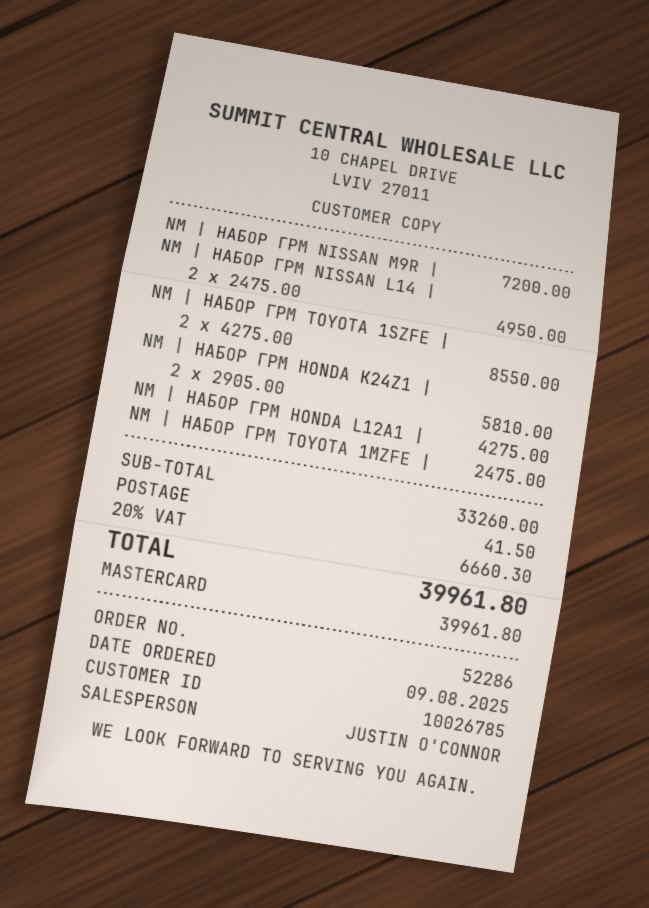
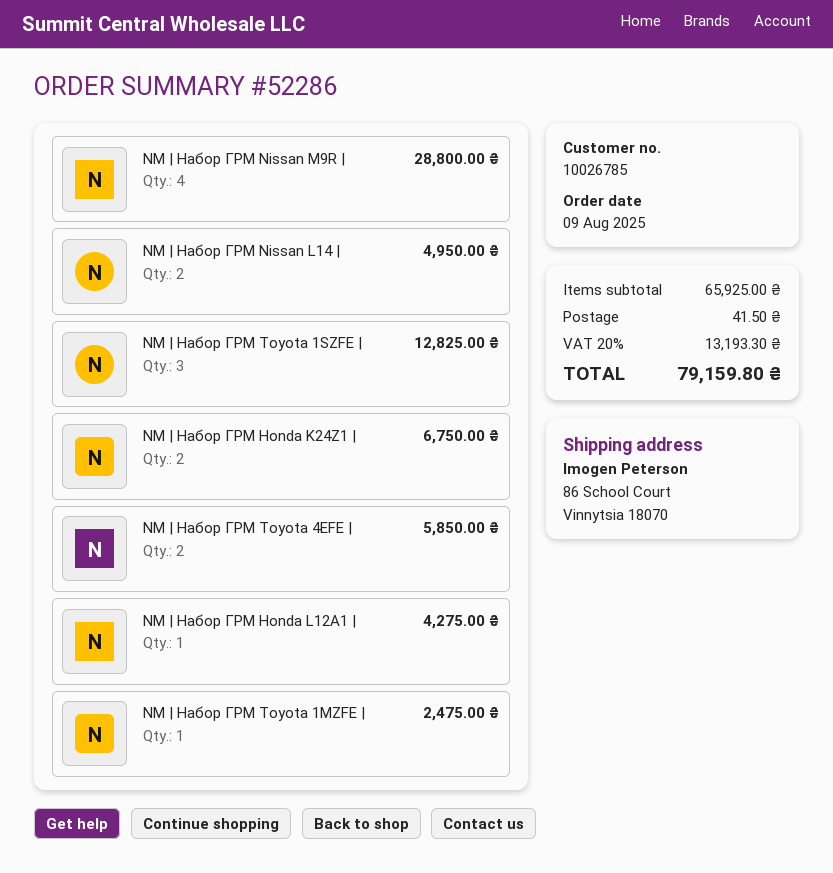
NM | НАБОР ГРМ NISSAN M9R |: 1 for 7200.00 -> 4 for 28800.00
NM | НАБОР ГРМ TOYOTA 1SZFE |: 2 for 8550.00 -> 3 for 12825.00
NM | НАБОР ГРМ HONDA K24Z1 |: 2 for 5810.00 -> 2 for 6750.00
NM | Набор ГРМ Toyota 4EFE |: none -> 2 for 5850.00
subtotal: 33260.00 -> 65925.00
tax: 20% = 6660.30 -> 20% = 13193.30
total: 39961.80 -> 79159.80

